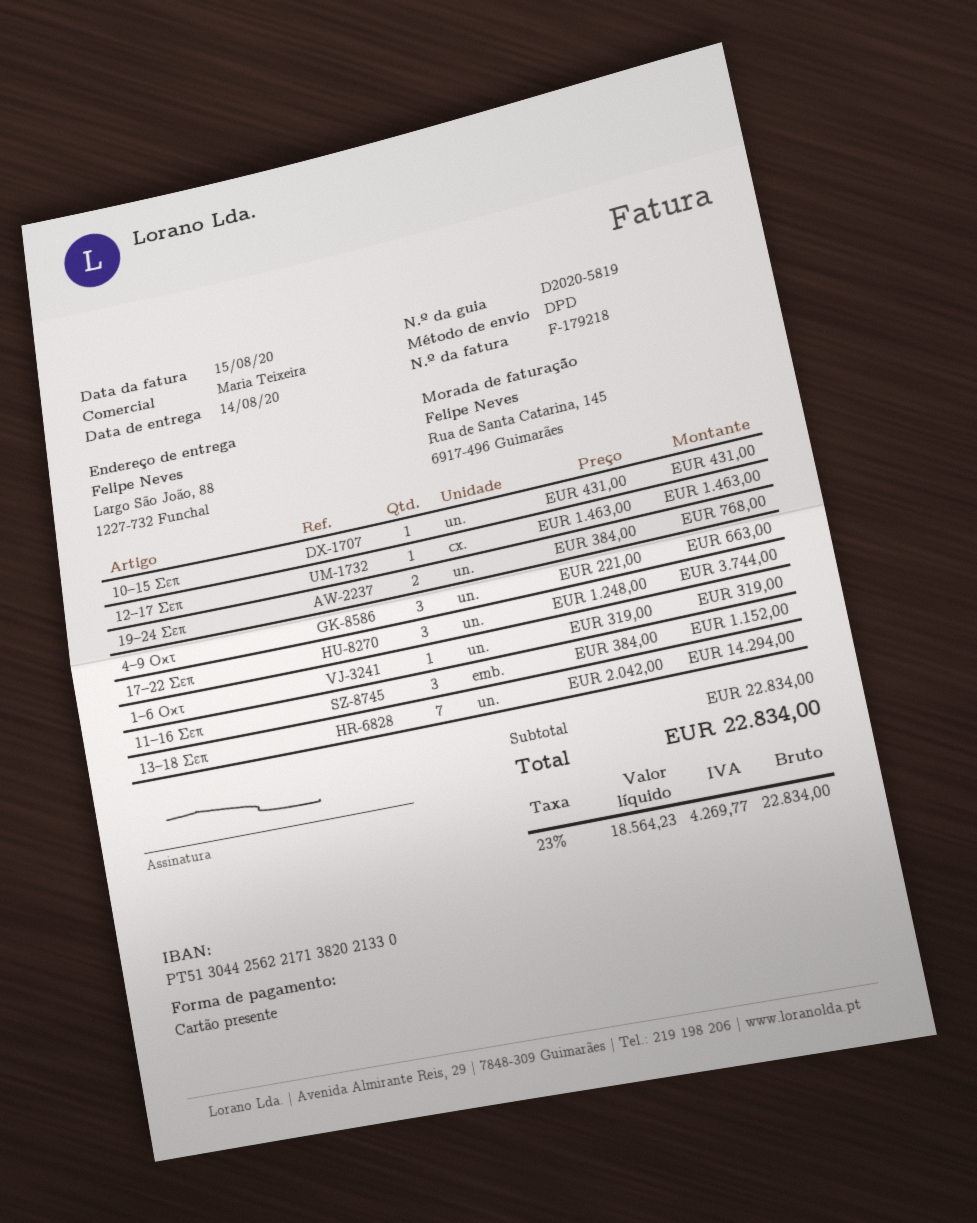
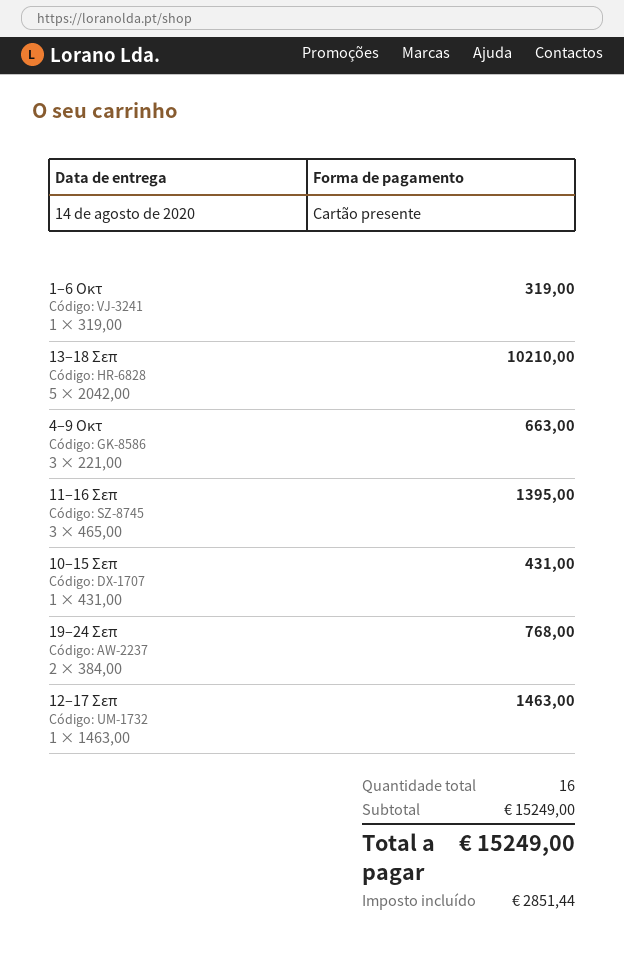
17–22 Σεπ: 3 x 1248.00 = 3744.00 -> none
11–16 Σεπ: 3 x 384.00 = 1152.00 -> 3 x 465.00 = 1395.00
13–18 Σεπ: 7 x 2042.00 = 14294.00 -> 5 x 2042.00 = 10210.00
subtotal: 22834.00 -> 15249.00
tax: 4269.77 -> 2851.44
total: 22834.00 -> 15249.00

